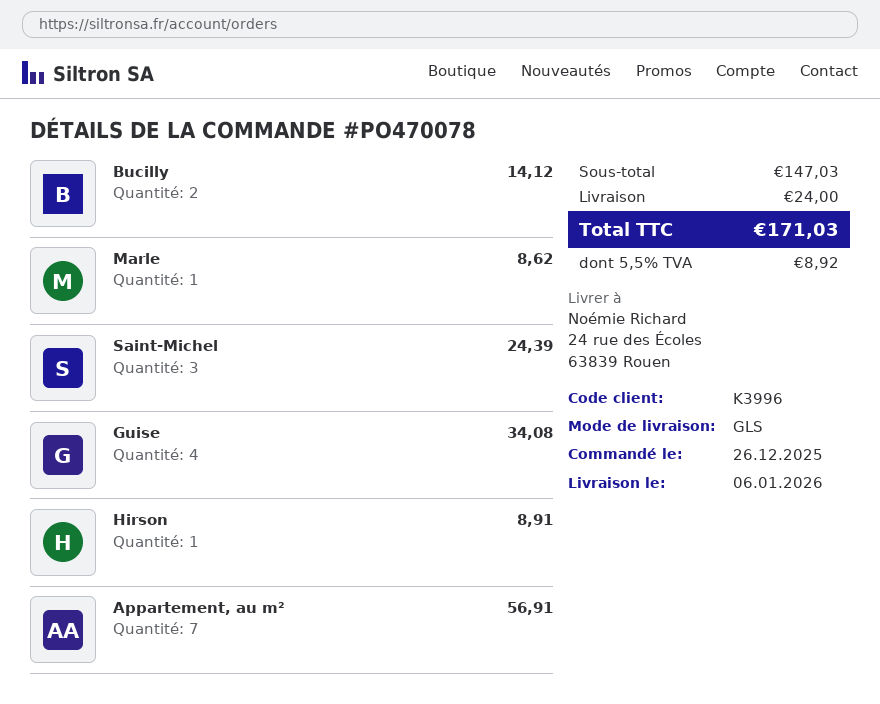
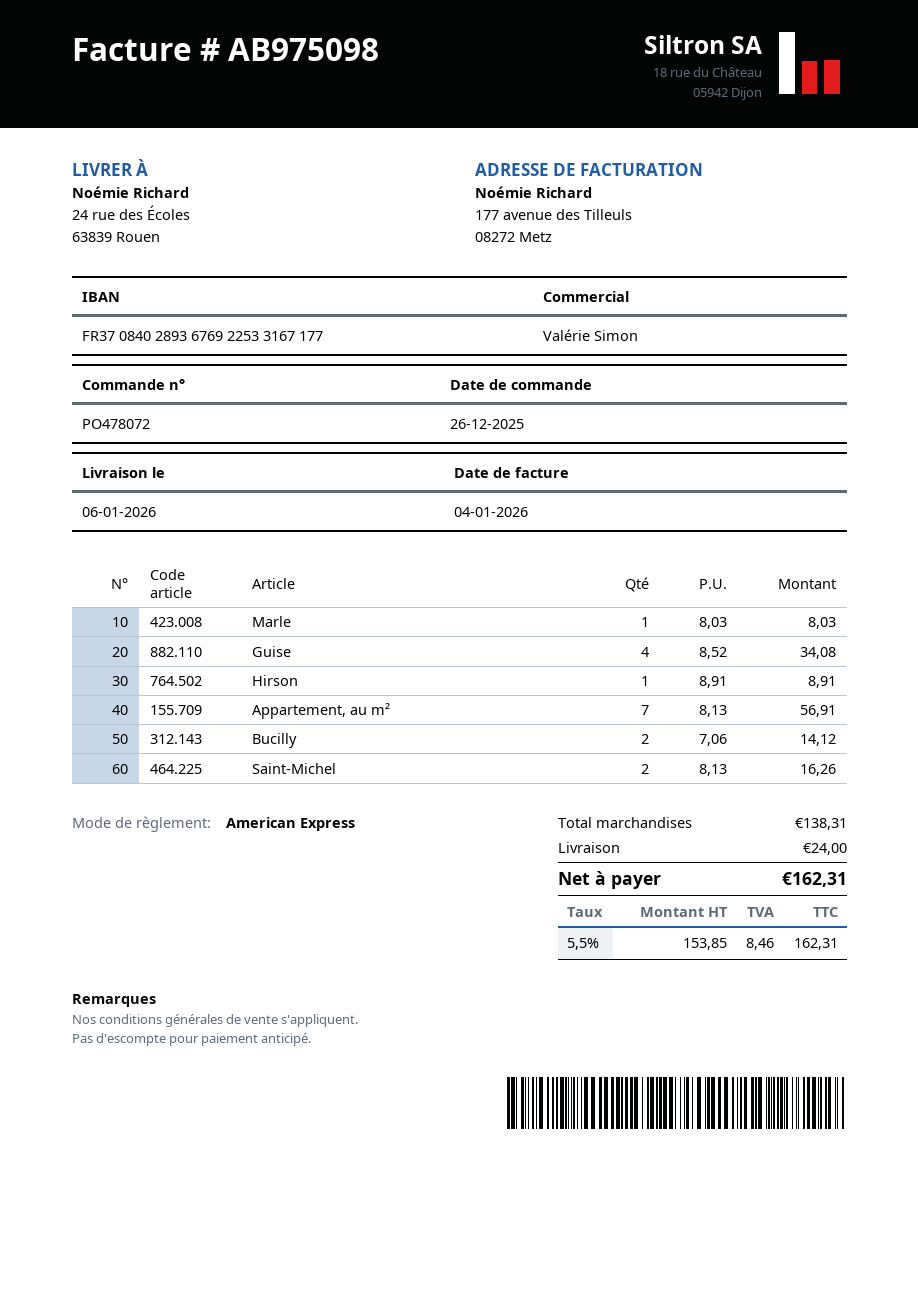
order number: PO470078 -> PO478072
Marle: 1 for 8.62 -> 1 for 8.03
Saint-Michel: 3 for 24.39 -> 2 for 16.26
subtotal: 147.03 -> 138.31
tax: 5.5% = 8.92 -> 5.5% = 8.46
total: 171.03 -> 162.31

